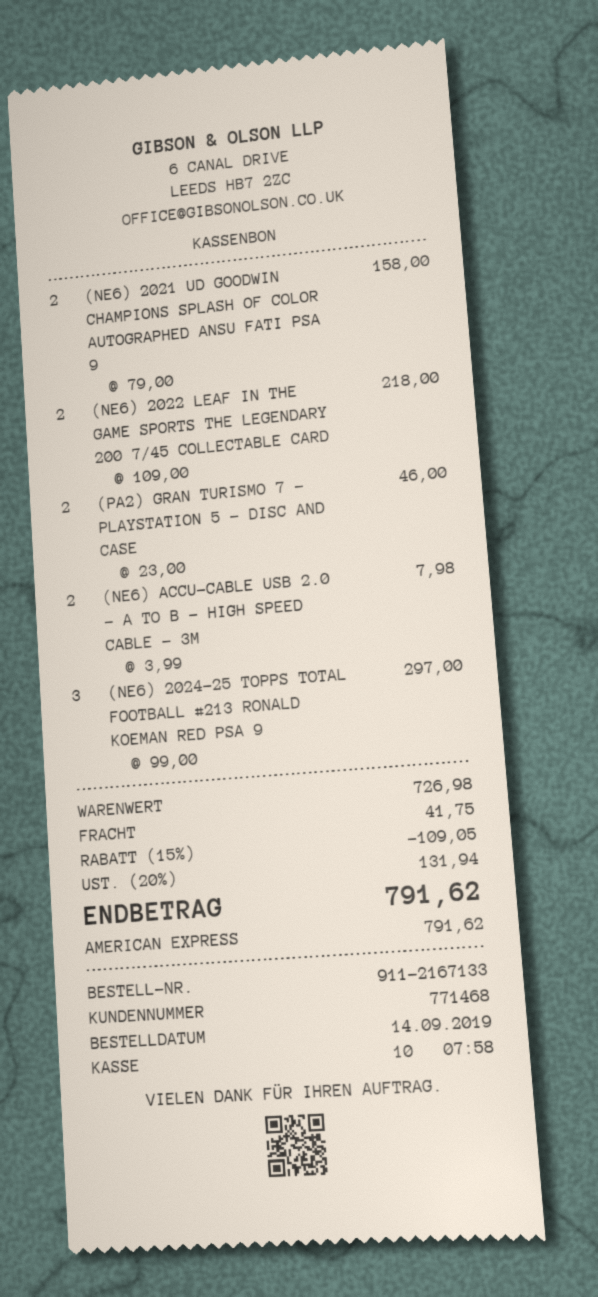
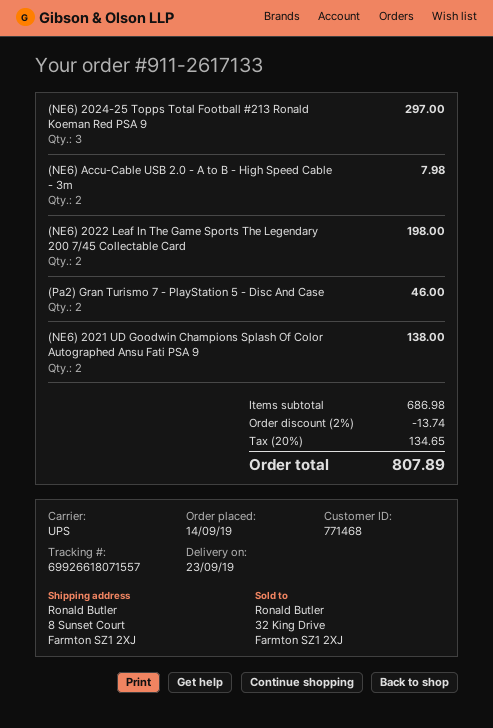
order number: 911-2167133 -> 911-2617133
(NE6) 2021 UD GOODWIN CHAMPIONS SPLASH OF COLOR AUTOGRAPHED ANSU FATI PSA 9: 2 for 158.00 -> 2 for 138.00
(NE6) 2022 LEAF IN THE GAME SPORTS THE LEGENDARY 200 7/45 COLLECTABLE CARD: 2 for 218.00 -> 2 for 198.00
subtotal: 726.98 -> 686.98
discount: 15% = 109.05 -> 2% = 13.74
shipping: 41.75 -> none
tax: 20% = 131.94 -> 20% = 134.65
total: 791.62 -> 807.89

